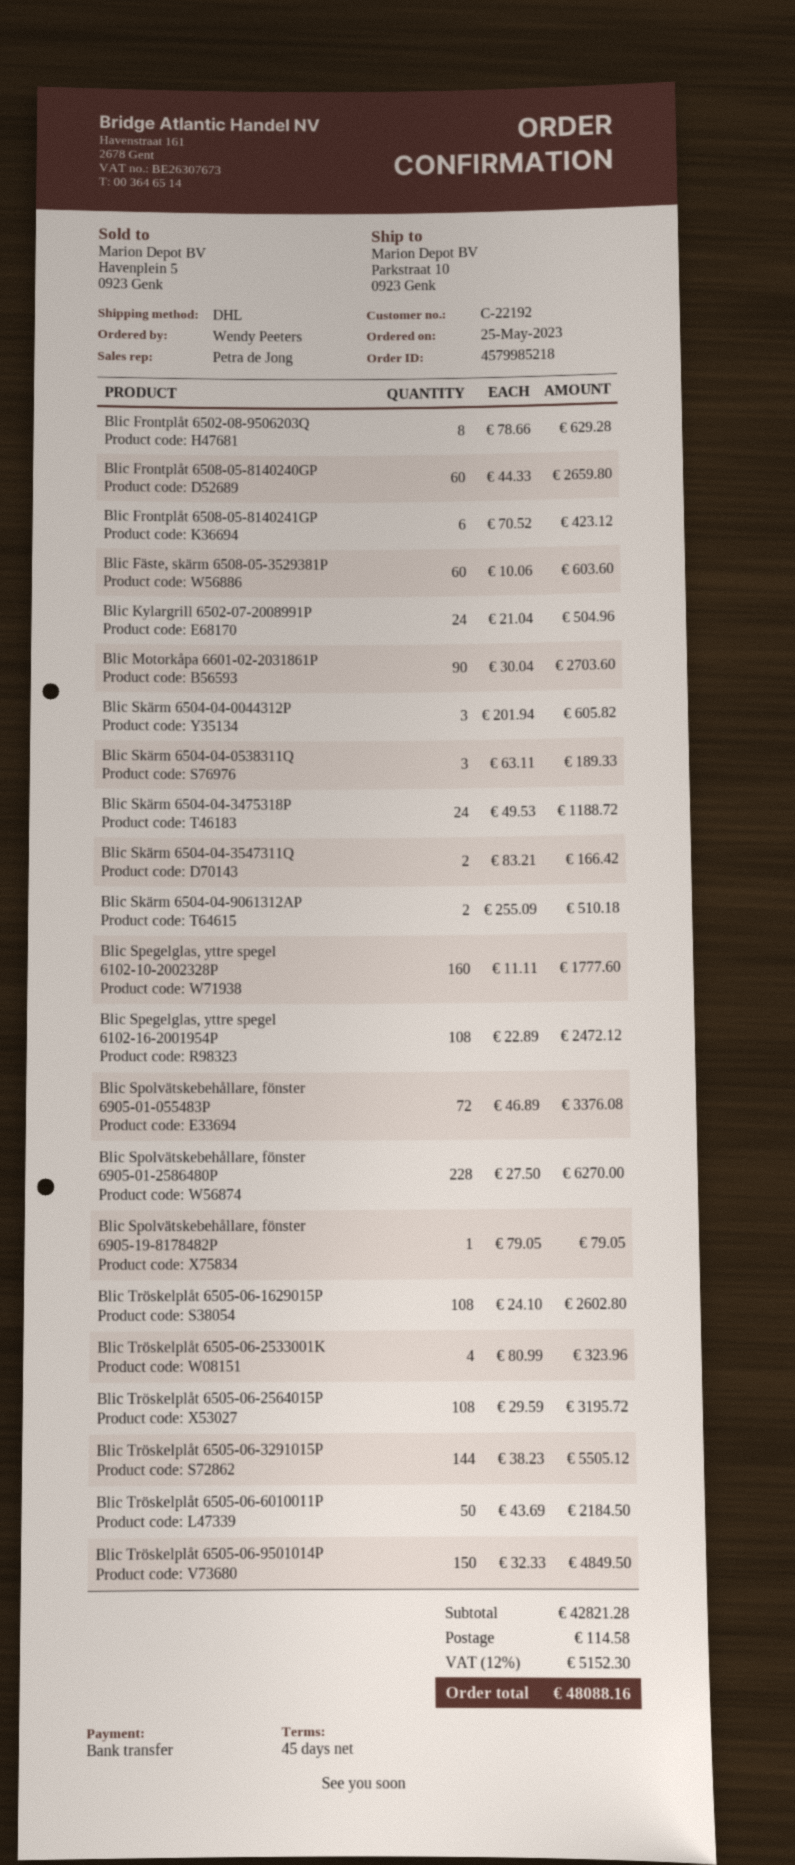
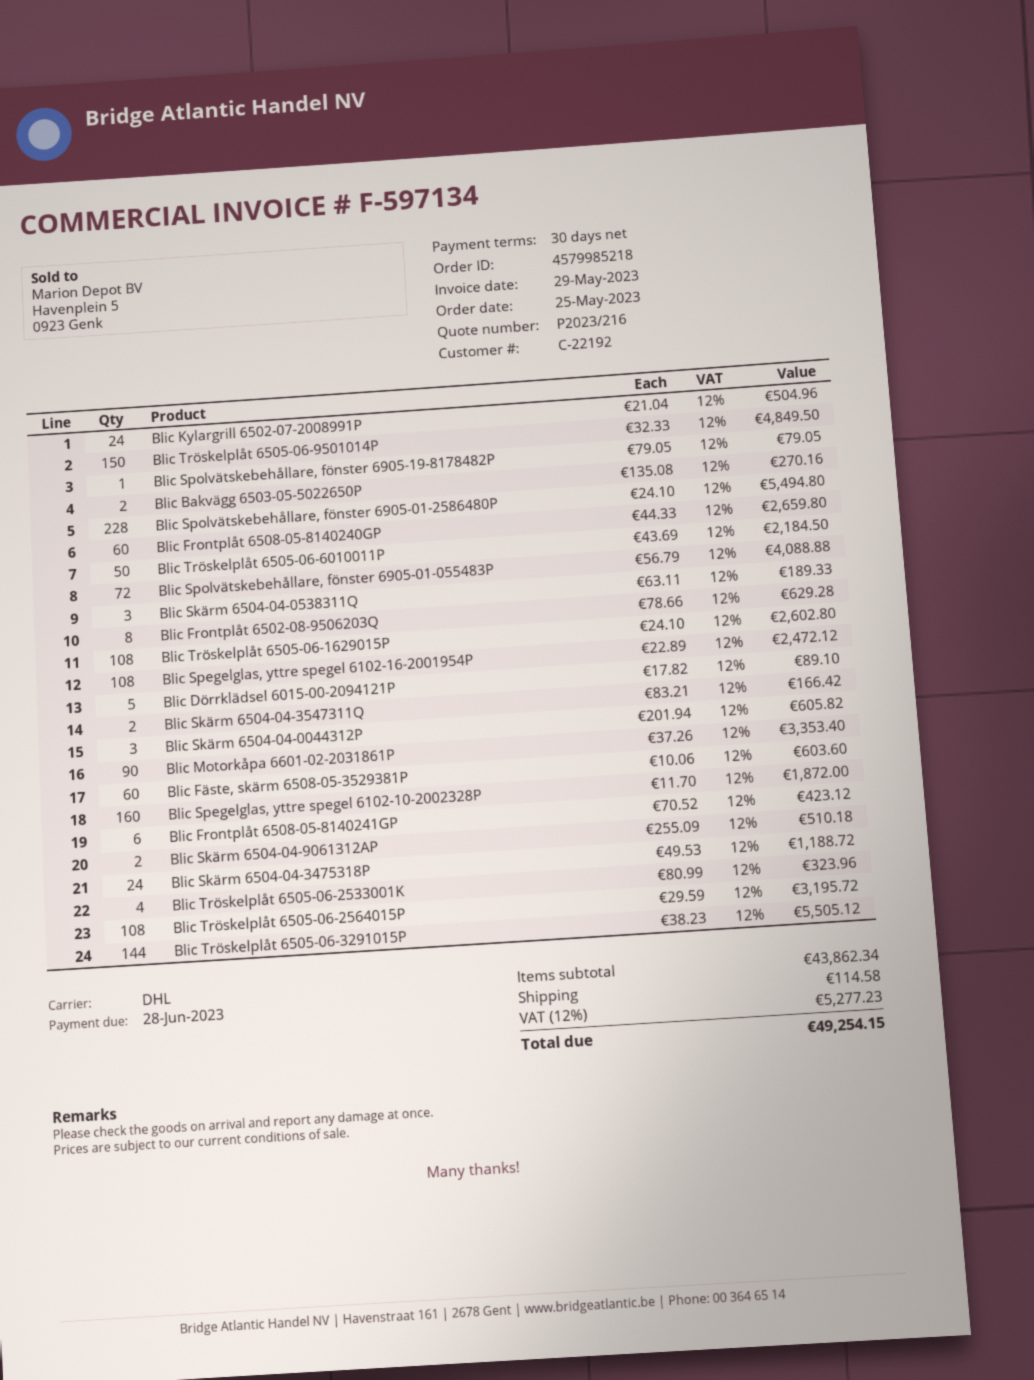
payment terms: 45 days -> 30 days
Blic Motorkåpa 6601-02-2031861P: 90 x 30.04 = 2703.60 -> 90 x 37.26 = 3353.40
Blic Spegelglas, yttre spegel 6102-10-2002328P: 160 x 11.11 = 1777.60 -> 160 x 11.70 = 1872.00
Blic Spolvätskebehållare, fönster 6905-01-055483P: 72 x 46.89 = 3376.08 -> 72 x 56.79 = 4088.88
Blic Spolvätskebehållare, fönster 6905-01-2586480P: 228 x 27.50 = 6270.00 -> 228 x 24.10 = 5494.80
Blic Bakvägg 6503-05-5022650P: none -> 2 x 135.08 = 270.16
Blic Dörrklädsel 6015-00-2094121P: none -> 5 x 17.82 = 89.10
subtotal: 42821.28 -> 43862.34
tax: 12% = 5152.30 -> 12% = 5277.23
total: 48088.16 -> 49254.15

